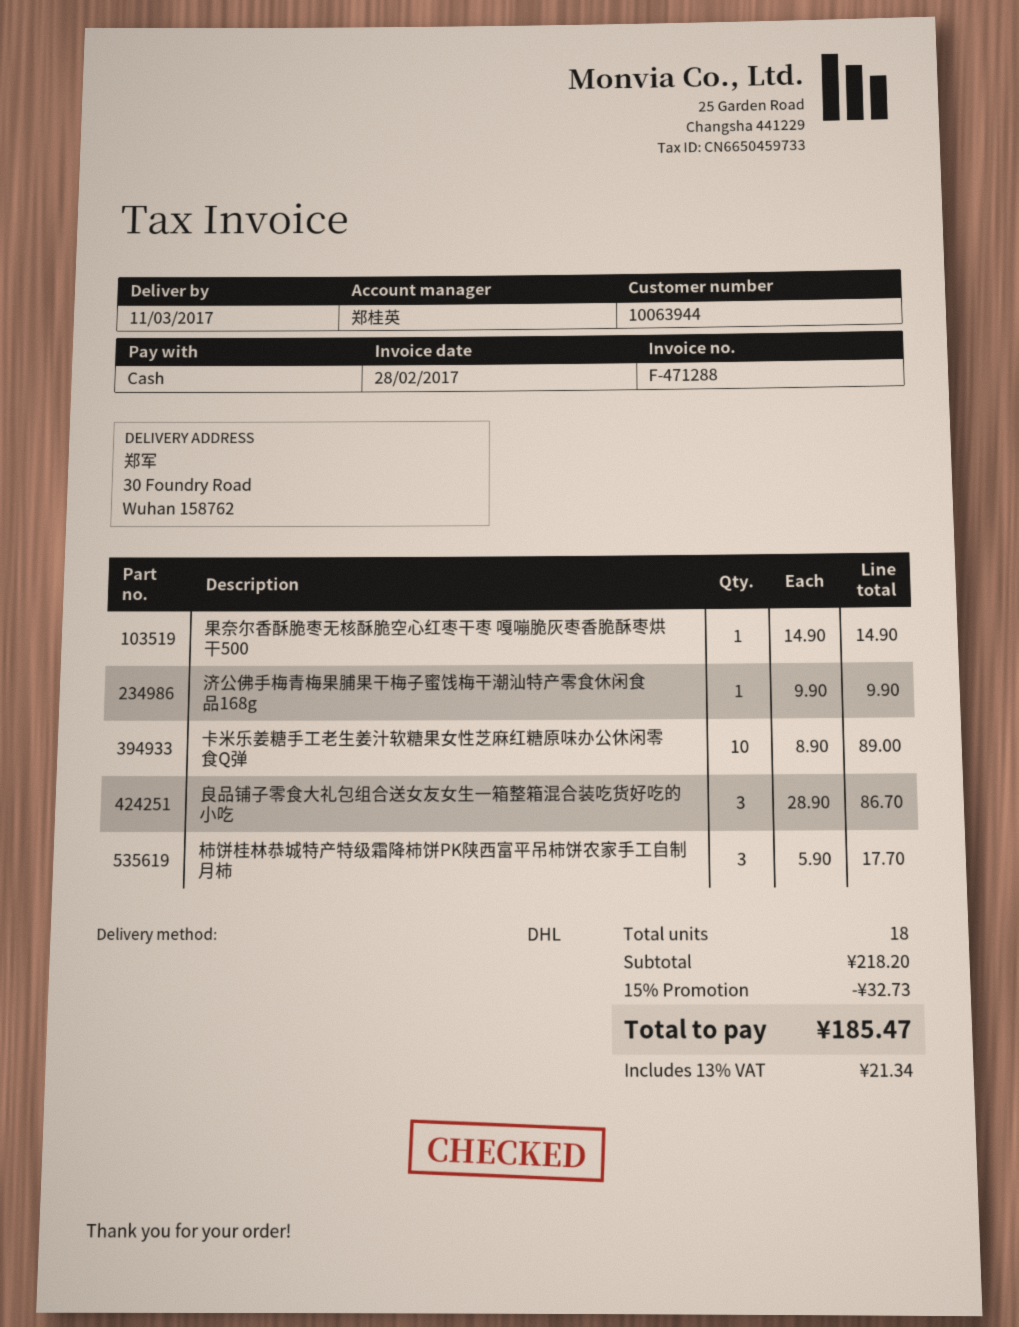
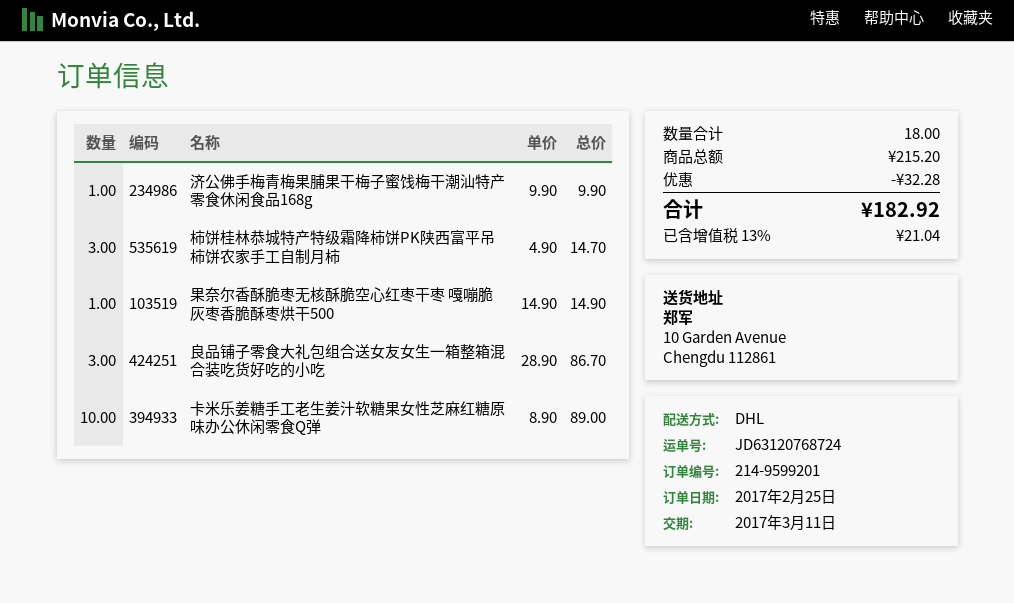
ship to: 30 Foundry Road, Wuhan 158762 -> 10 Garden Avenue, Chengdu 112861
柿饼桂林恭城特产特级霜降柿饼PK陕西富平吊柿饼农家手工自制月柿: 3 x 5.90 = 17.70 -> 3 x 4.90 = 14.70
subtotal: 218.20 -> 215.20
discount: 32.73 -> 32.28
tax: 13% = 21.34 -> 13% = 21.04
total: 185.47 -> 182.92

